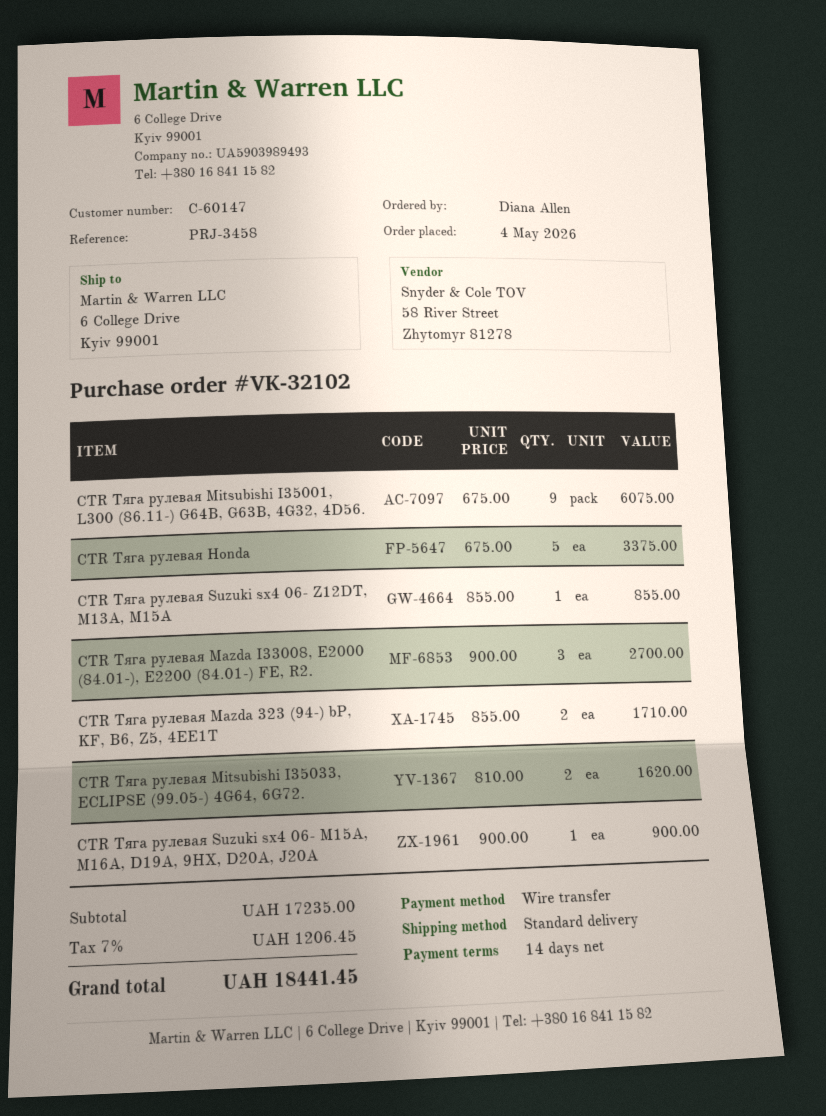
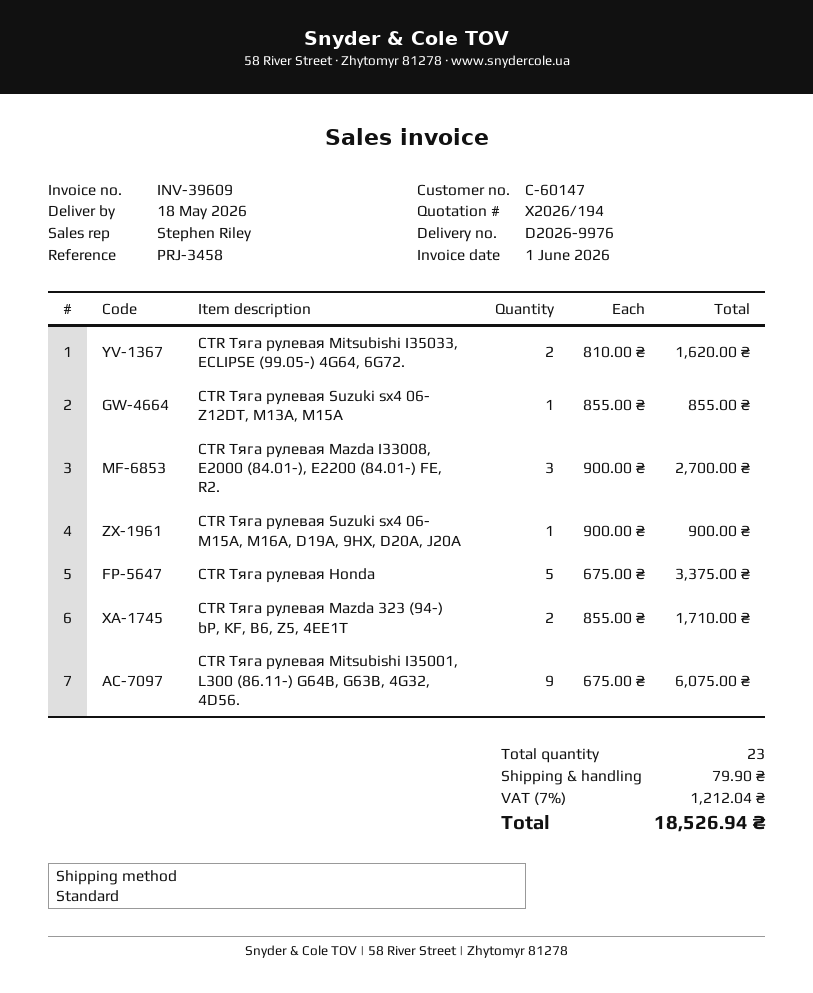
shipping: none -> 79.90
tax: 7% = 1206.45 -> 7% = 1212.04
total: 18441.45 -> 18526.94

